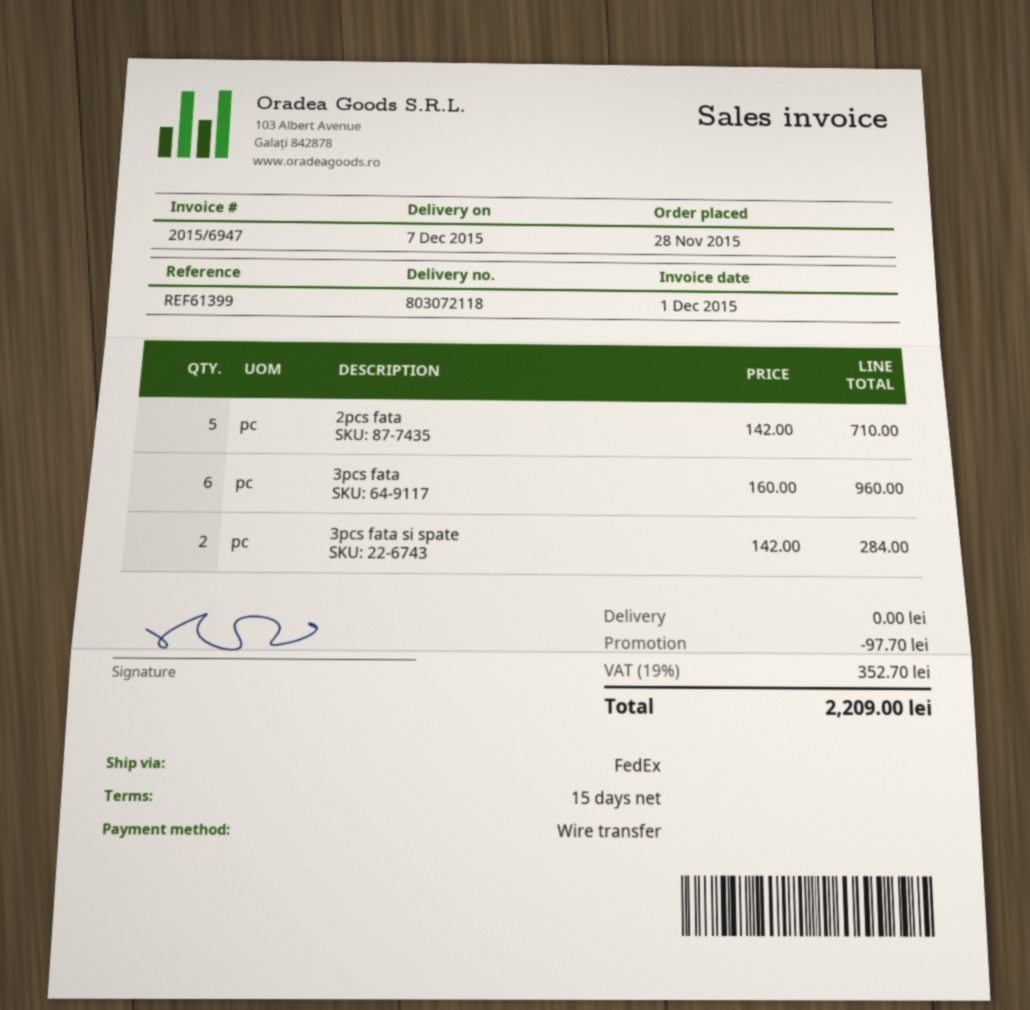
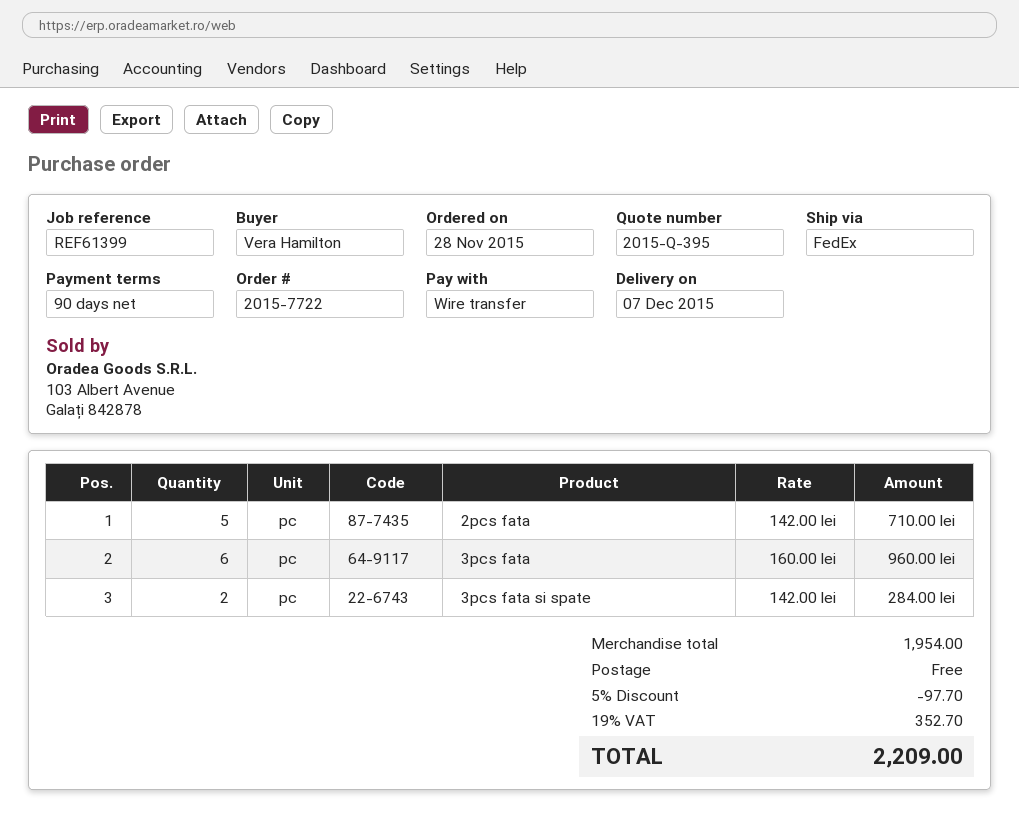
payment terms: 15 days -> 90 days

